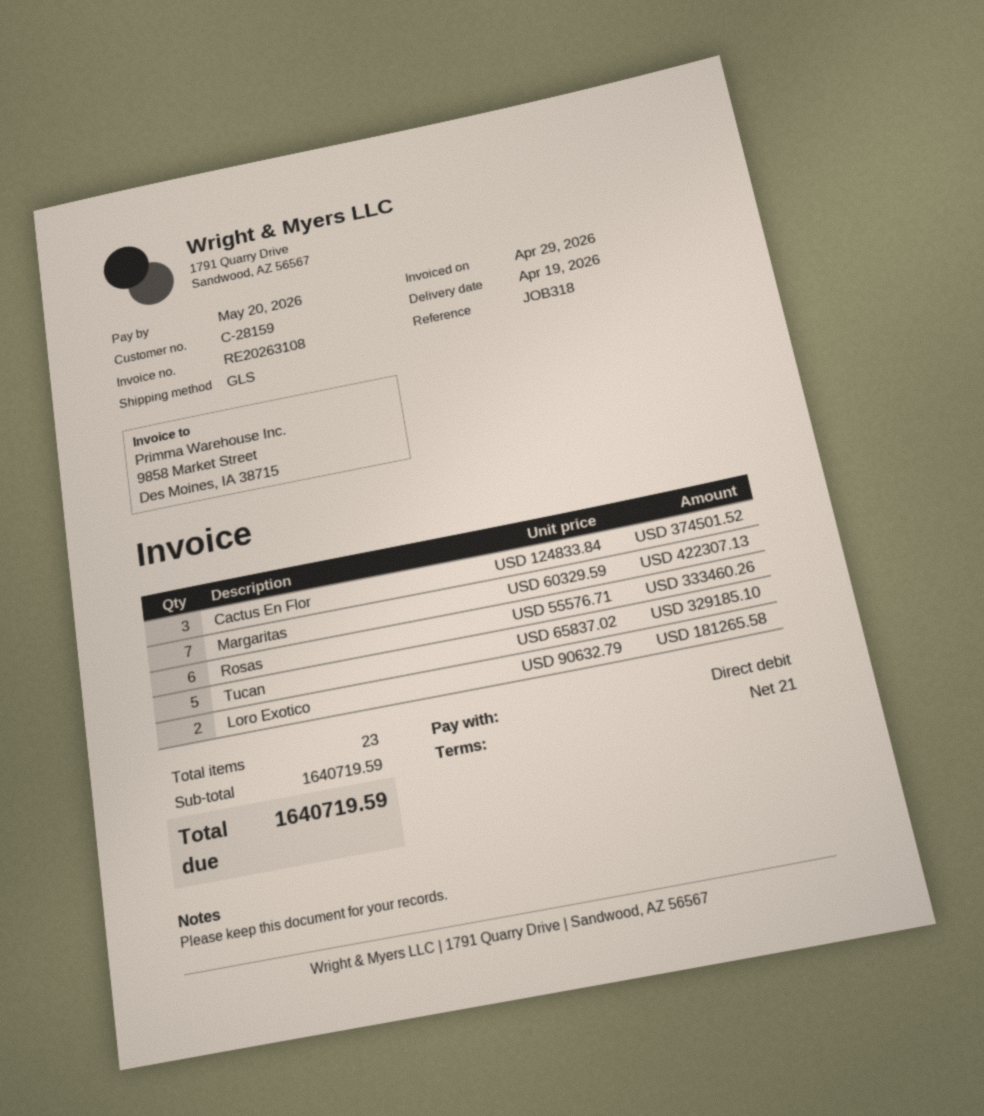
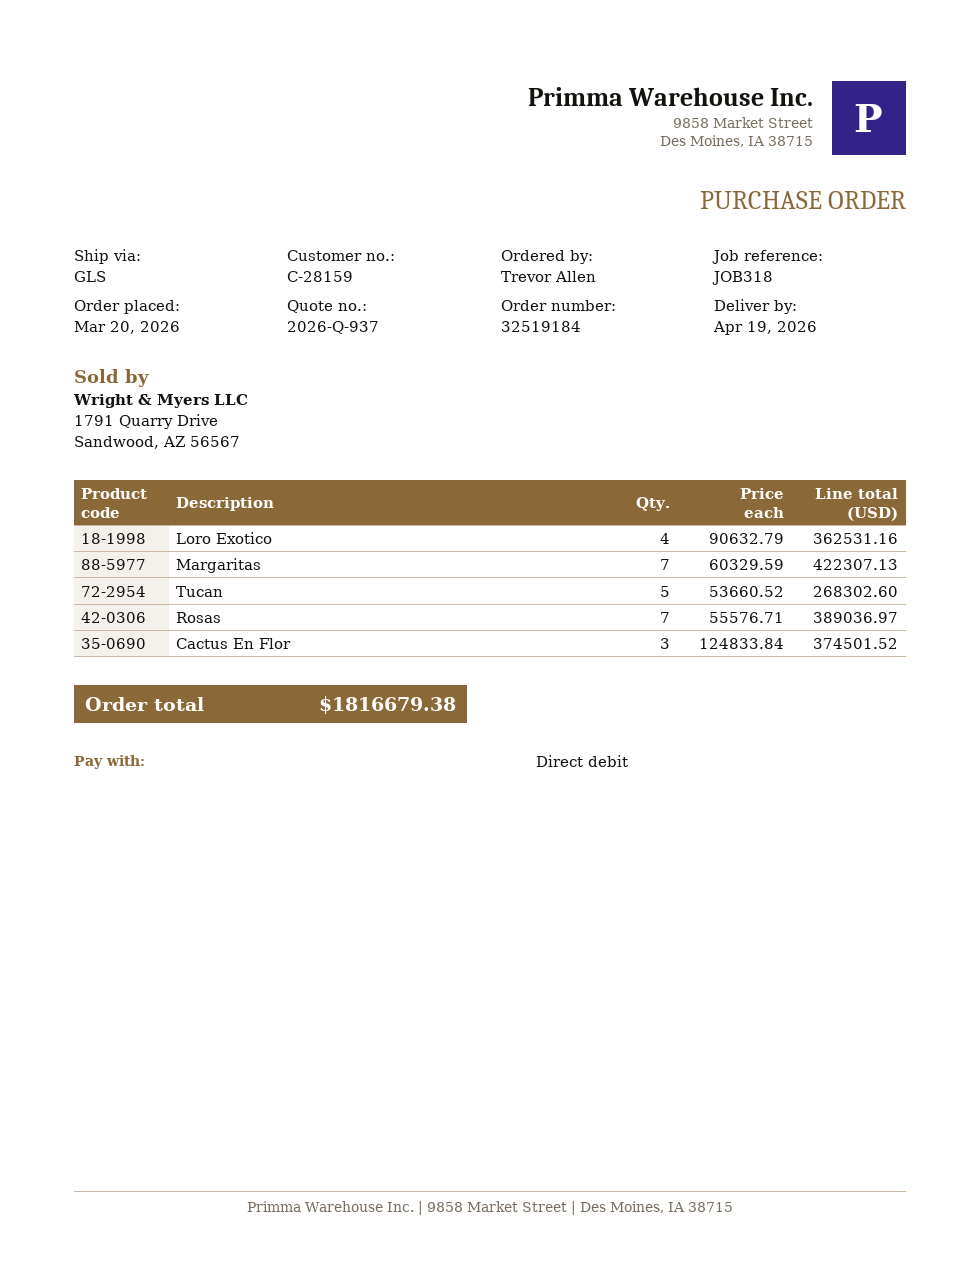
Rosas: 6 x 55576.71 = 333460.26 -> 7 x 55576.71 = 389036.97
Tucan: 5 x 65837.02 = 329185.10 -> 5 x 53660.52 = 268302.60
Loro Exotico: 2 x 90632.79 = 181265.58 -> 4 x 90632.79 = 362531.16
total: 1640719.59 -> 1816679.38

